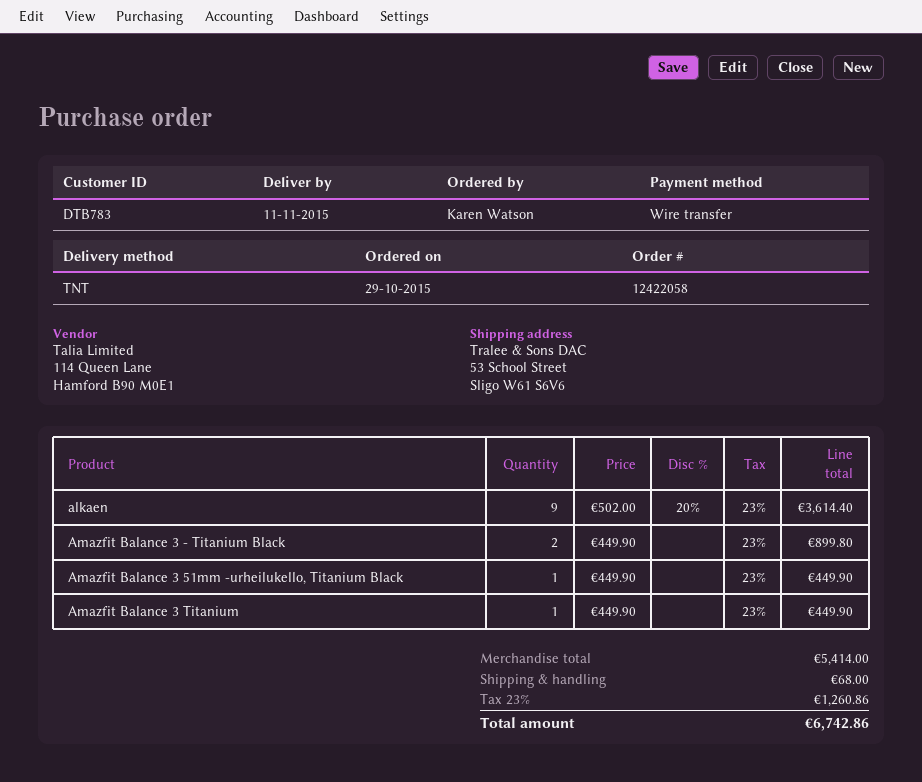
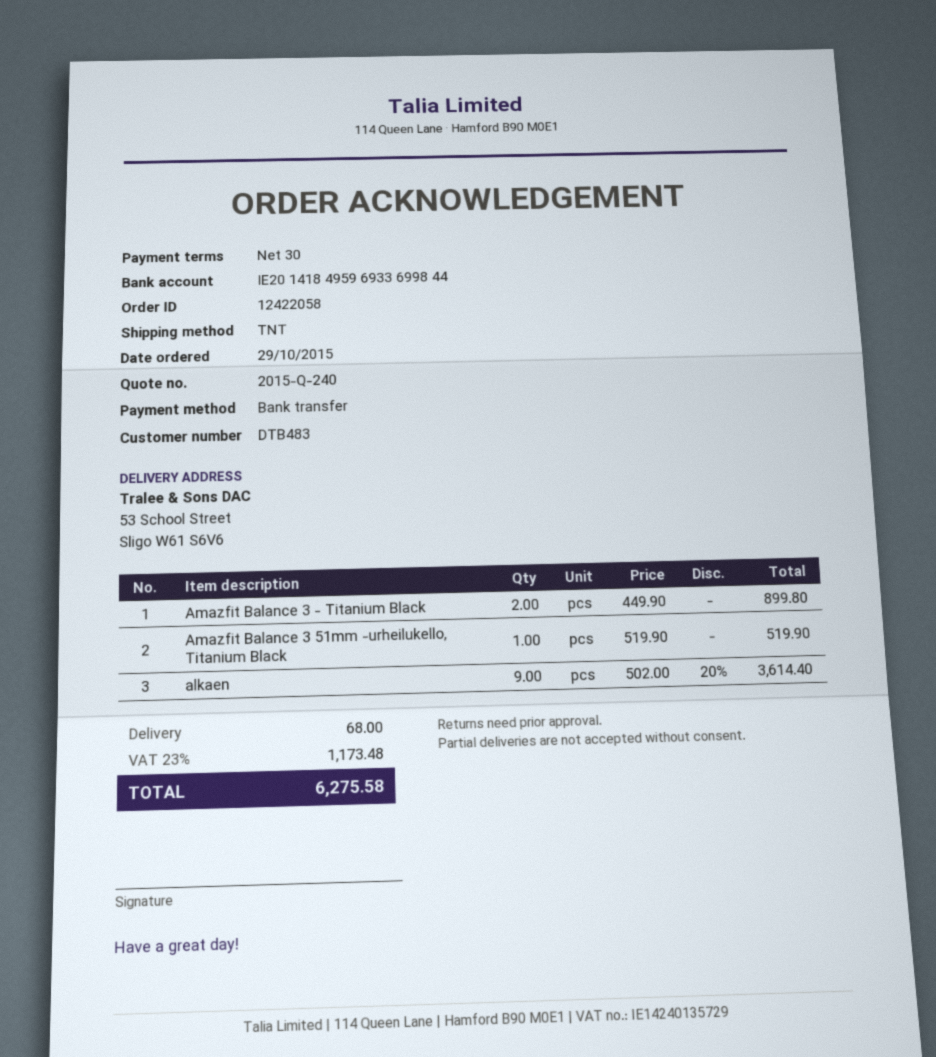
customer number: DTB783 -> DTB483
Amazfit Balance 3 51mm -urheilukello, Titanium Black: 1 x 449.90 = 449.90 -> 1 x 519.90 = 519.90
Amazfit Balance 3 Titanium: 1 x 449.90 = 449.90 -> none
tax: 23% = 1260.86 -> 23% = 1173.48
total: 6742.86 -> 6275.58

